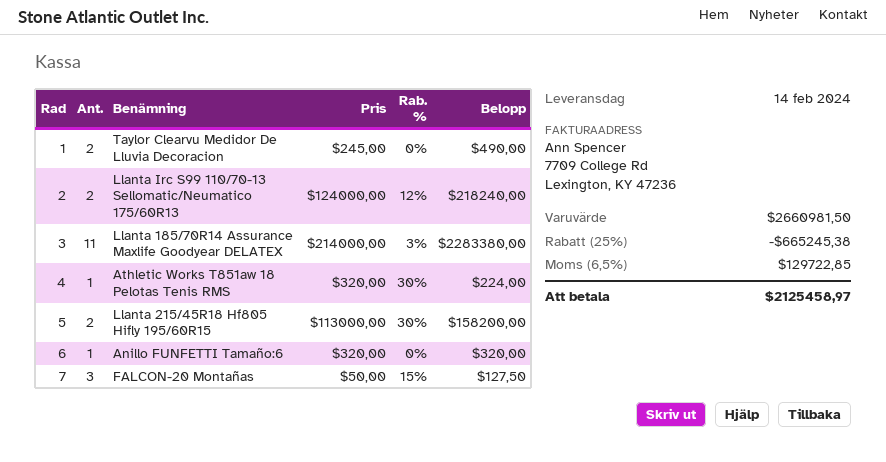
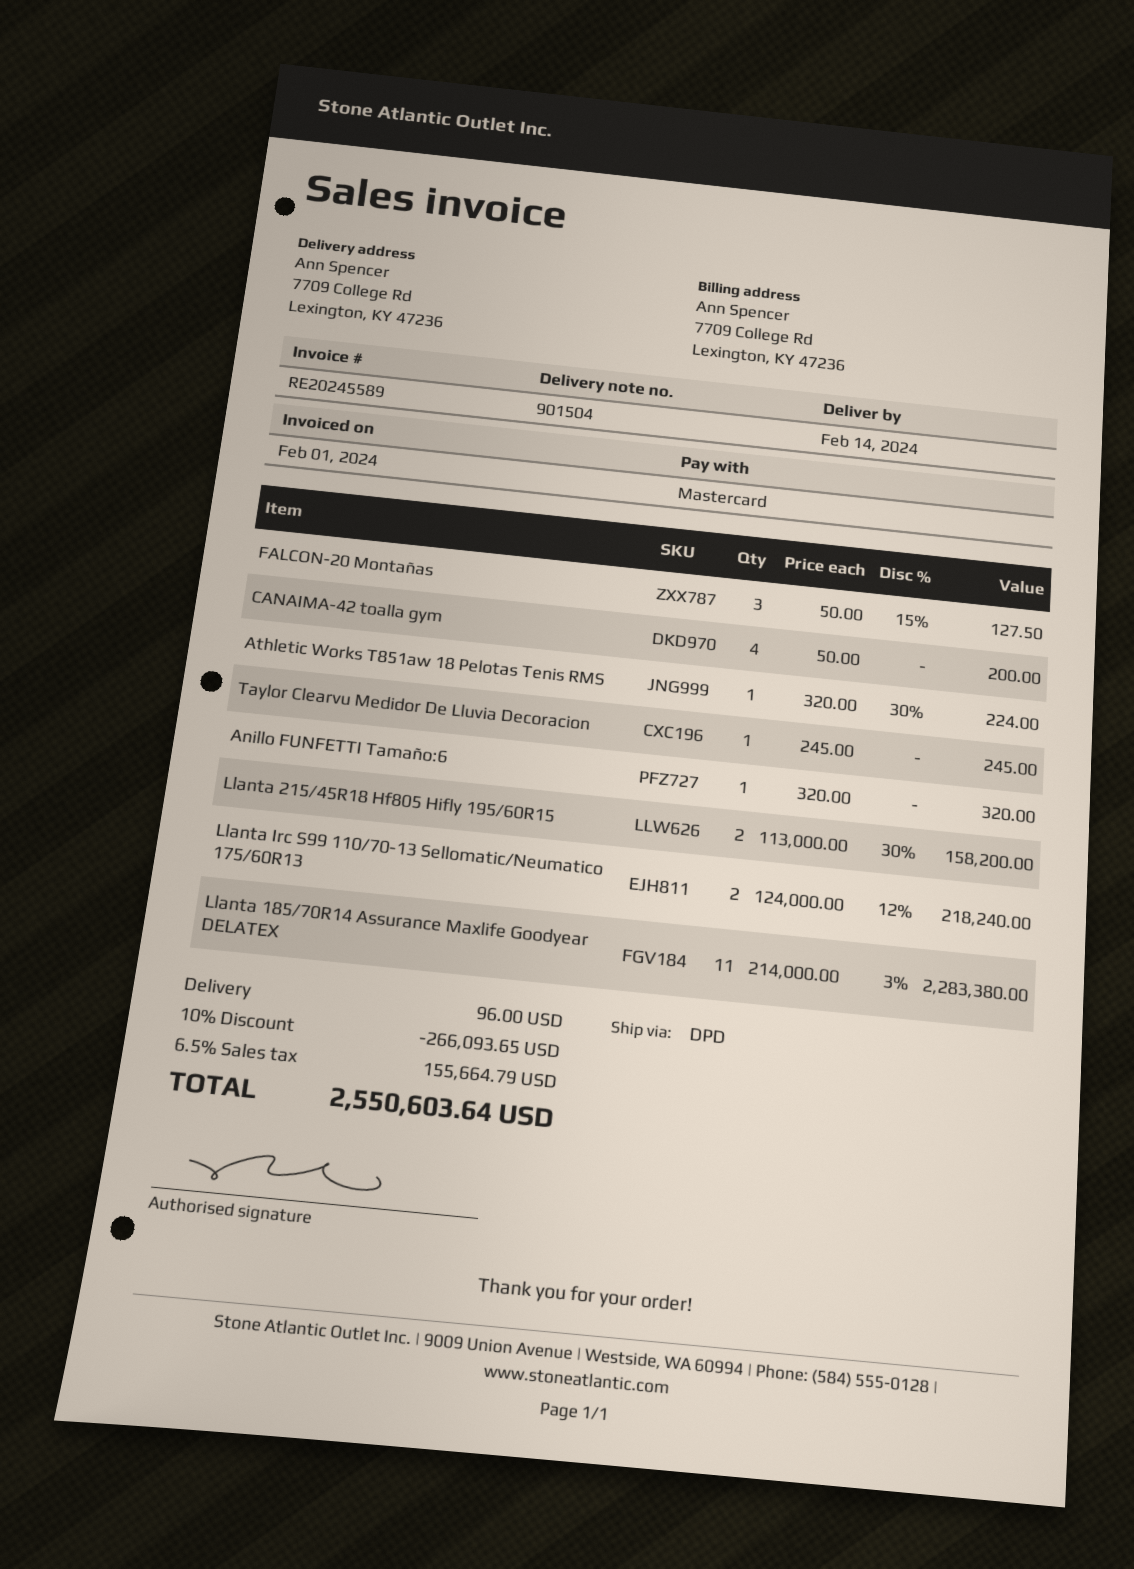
Taylor Clearvu Medidor De Lluvia Decoracion: 2 x 245.00 = 490.00 -> 1 x 245.00 = 245.00
CANAIMA-42 toalla gym: none -> 4 x 50.00 = 200.00
discount: 25% = 665245.38 -> 10% = 266093.65
shipping: none -> 96.00
tax: 6.5% = 129722.85 -> 6.5% = 155664.79
total: 2125458.97 -> 2550603.64

